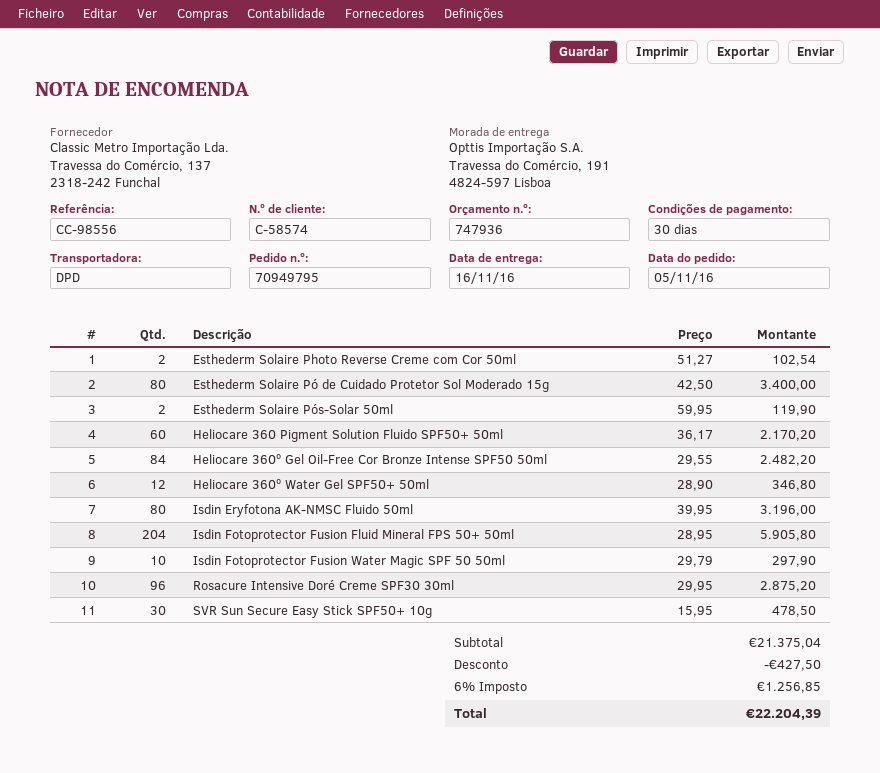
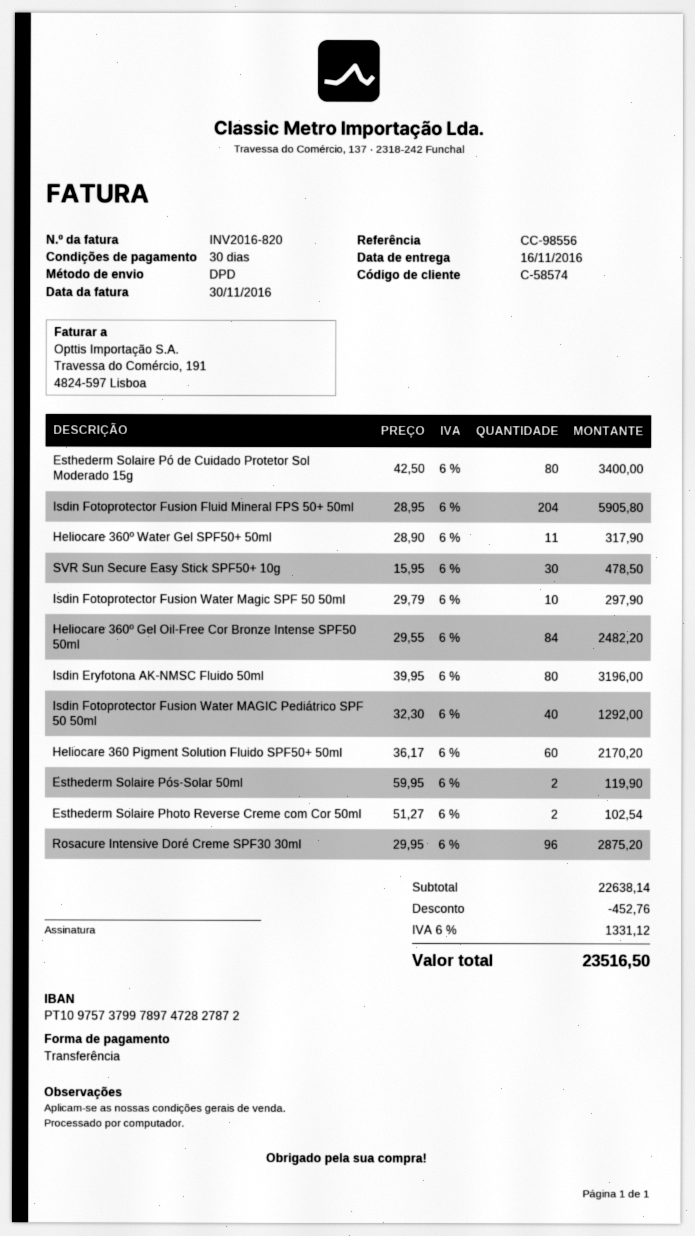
Heliocare 360º Water Gel SPF50+ 50ml: 12 x 28.90 = 346.80 -> 11 x 28.90 = 317.90
Isdin Fotoprotector Fusion Water MAGIC Pediátrico SPF 50 50ml: none -> 40 x 32.30 = 1292.00
subtotal: 21375.04 -> 22638.14
discount: 427.50 -> 452.76
tax: 6% = 1256.85 -> 6% = 1331.12
total: 22204.39 -> 23516.50

